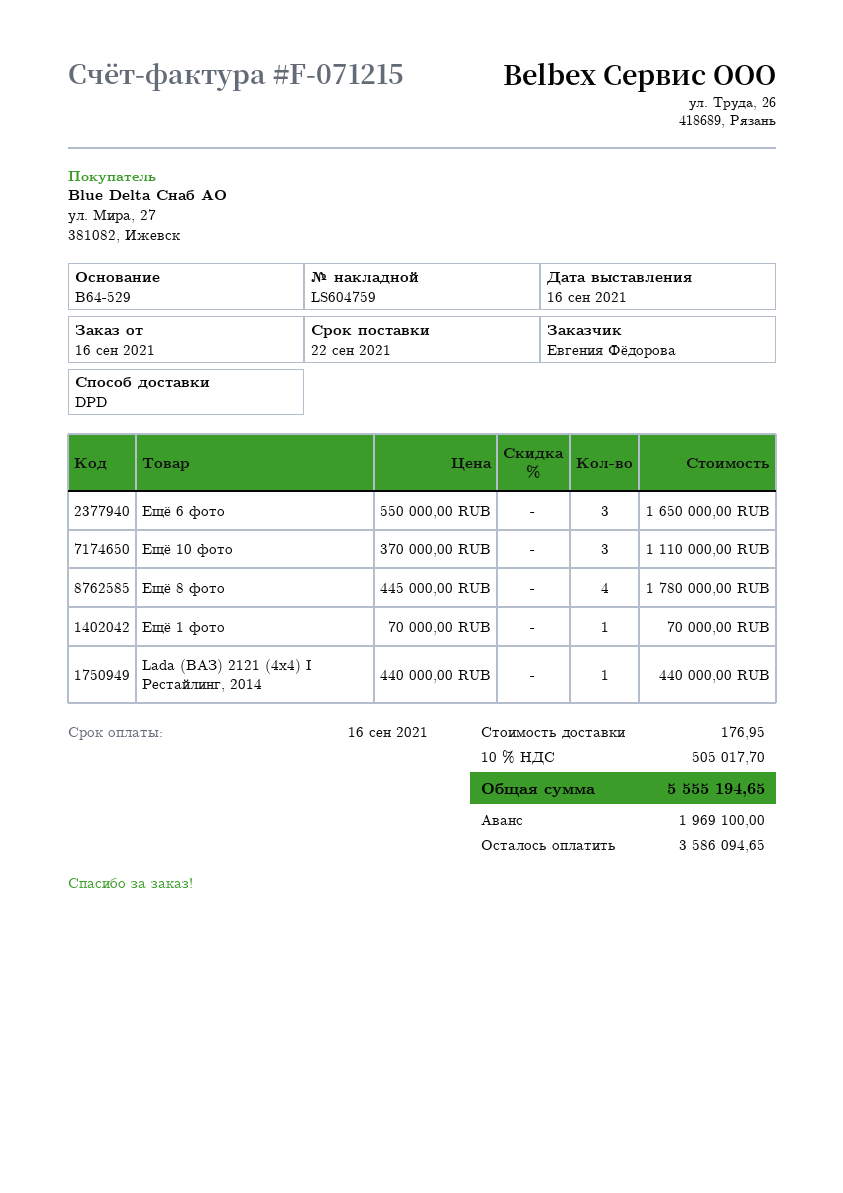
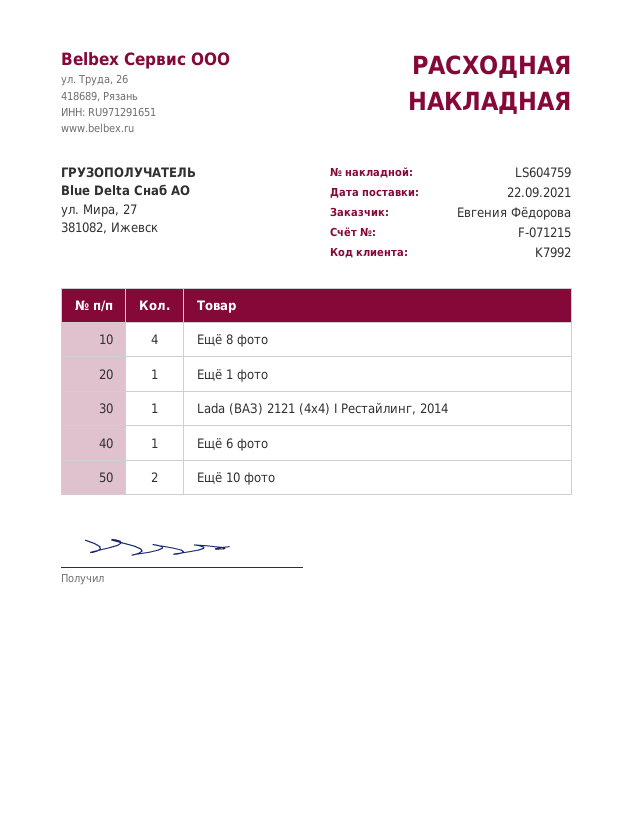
Ещё 6 фото: 3 -> 1
Ещё 10 фото: 3 -> 2

